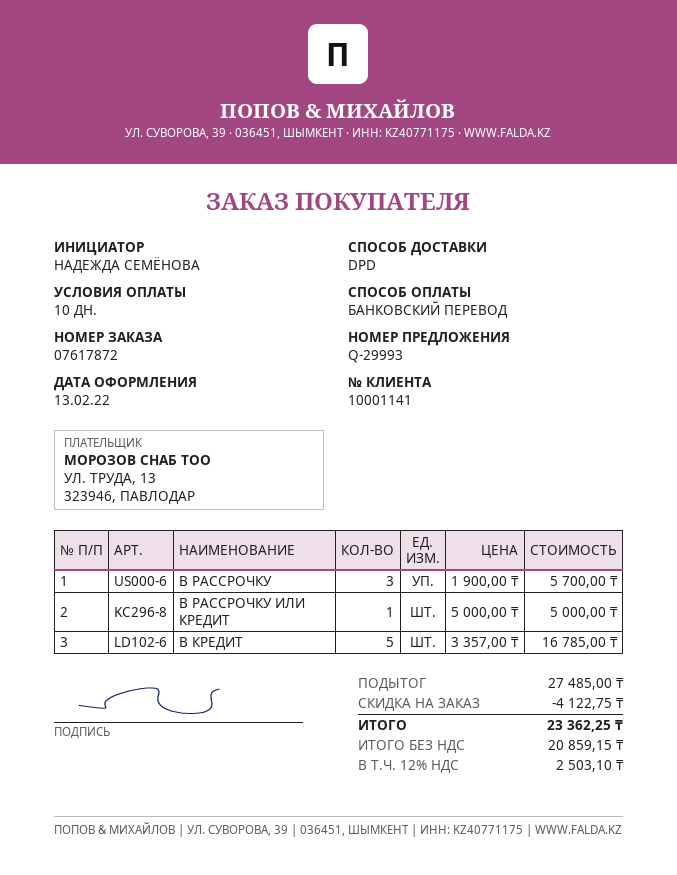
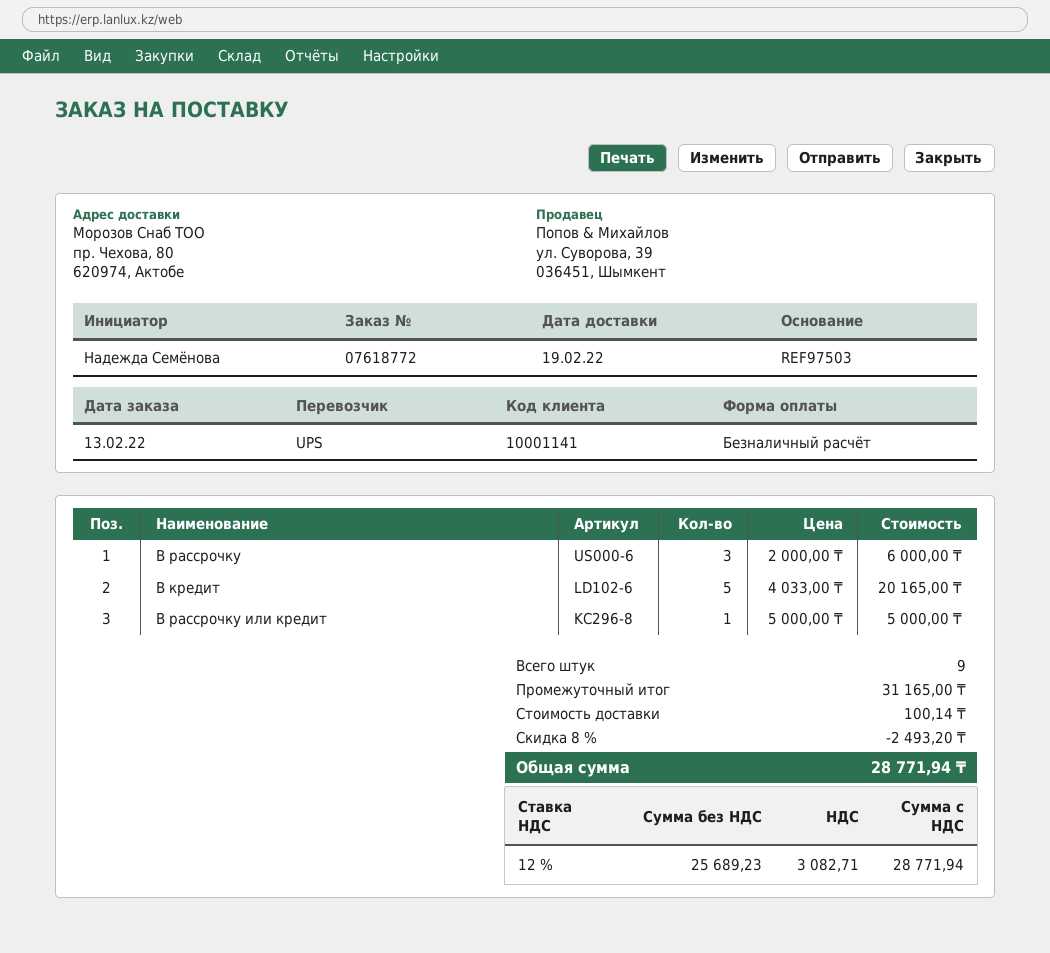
order number: 07617872 -> 07618772
shipping method: DPD -> UPS
В РАССРОЧКУ: 3 x 1900.00 = 5700.00 -> 3 x 2000.00 = 6000.00
В КРЕДИТ: 5 x 3357.00 = 16785.00 -> 5 x 4033.00 = 20165.00
subtotal: 27485.00 -> 31165.00
discount: 4122.75 -> 2493.20
shipping: none -> 100.14
net: 20859.15 -> 25689.23
tax: 12% = 2503.10 -> 12% = 3082.71
total: 23362.25 -> 28771.94

